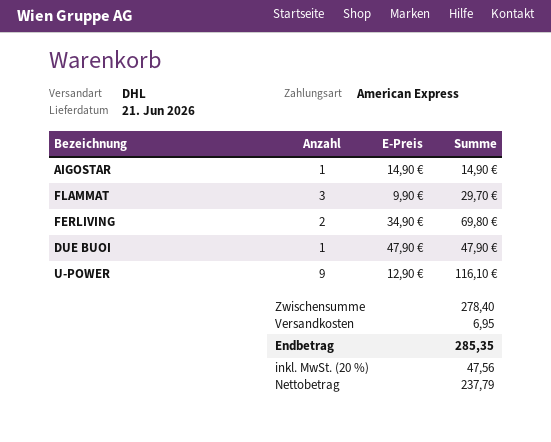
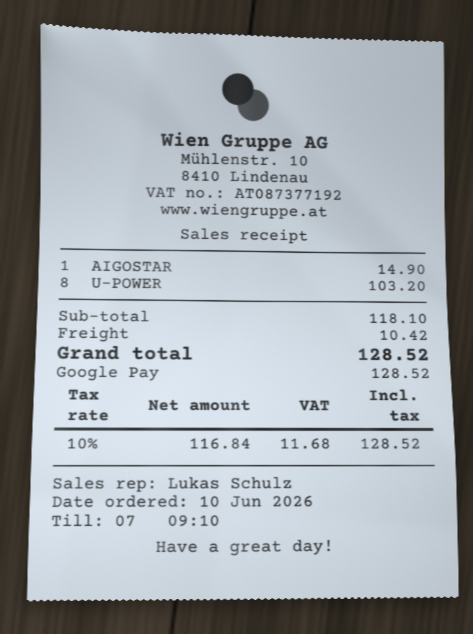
payment method: American Express -> Google Pay
FLAMMAT: 3 for 29.70 -> none
FERLIVING: 2 for 69.80 -> none
DUE BUOI: 1 for 47.90 -> none
U-POWER: 9 for 116.10 -> 8 for 103.20
subtotal: 278.40 -> 118.10
shipping: 6.95 -> 10.42
net: 237.79 -> 116.84
tax: 20% = 47.56 -> 10% = 11.68
total: 285.35 -> 128.52

